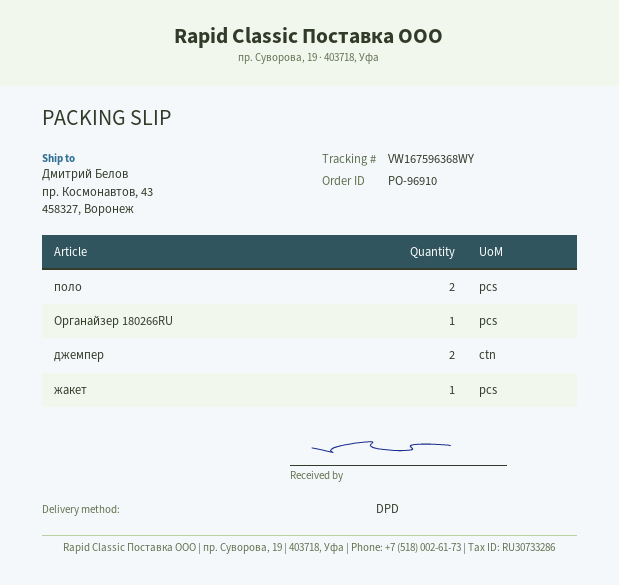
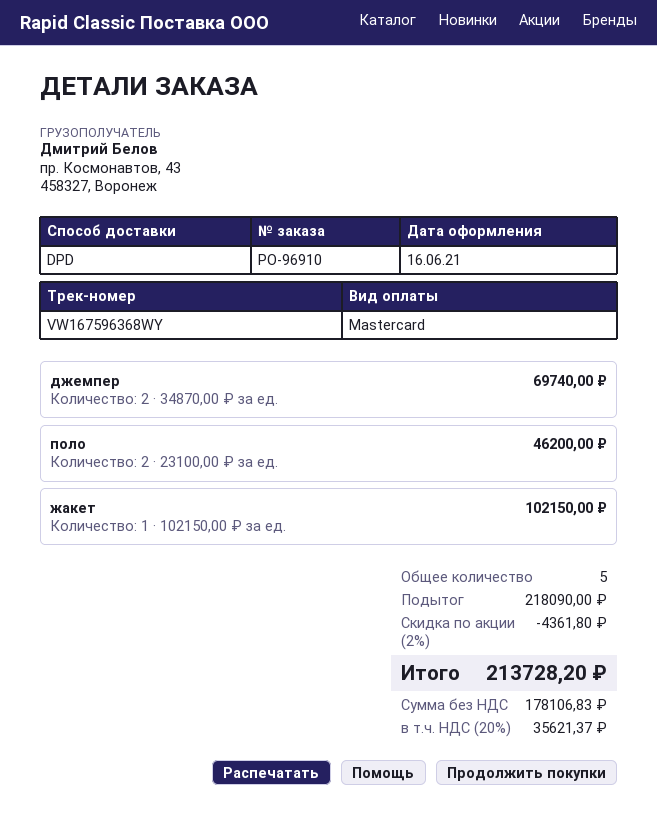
Органайзер 180266RU: 1 -> none

